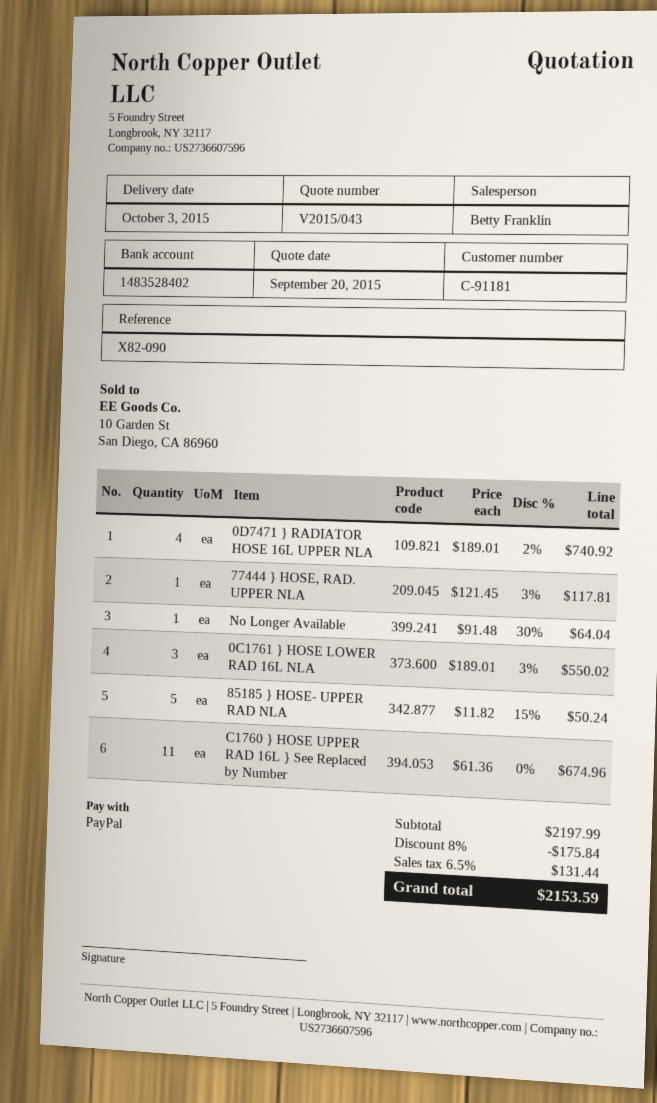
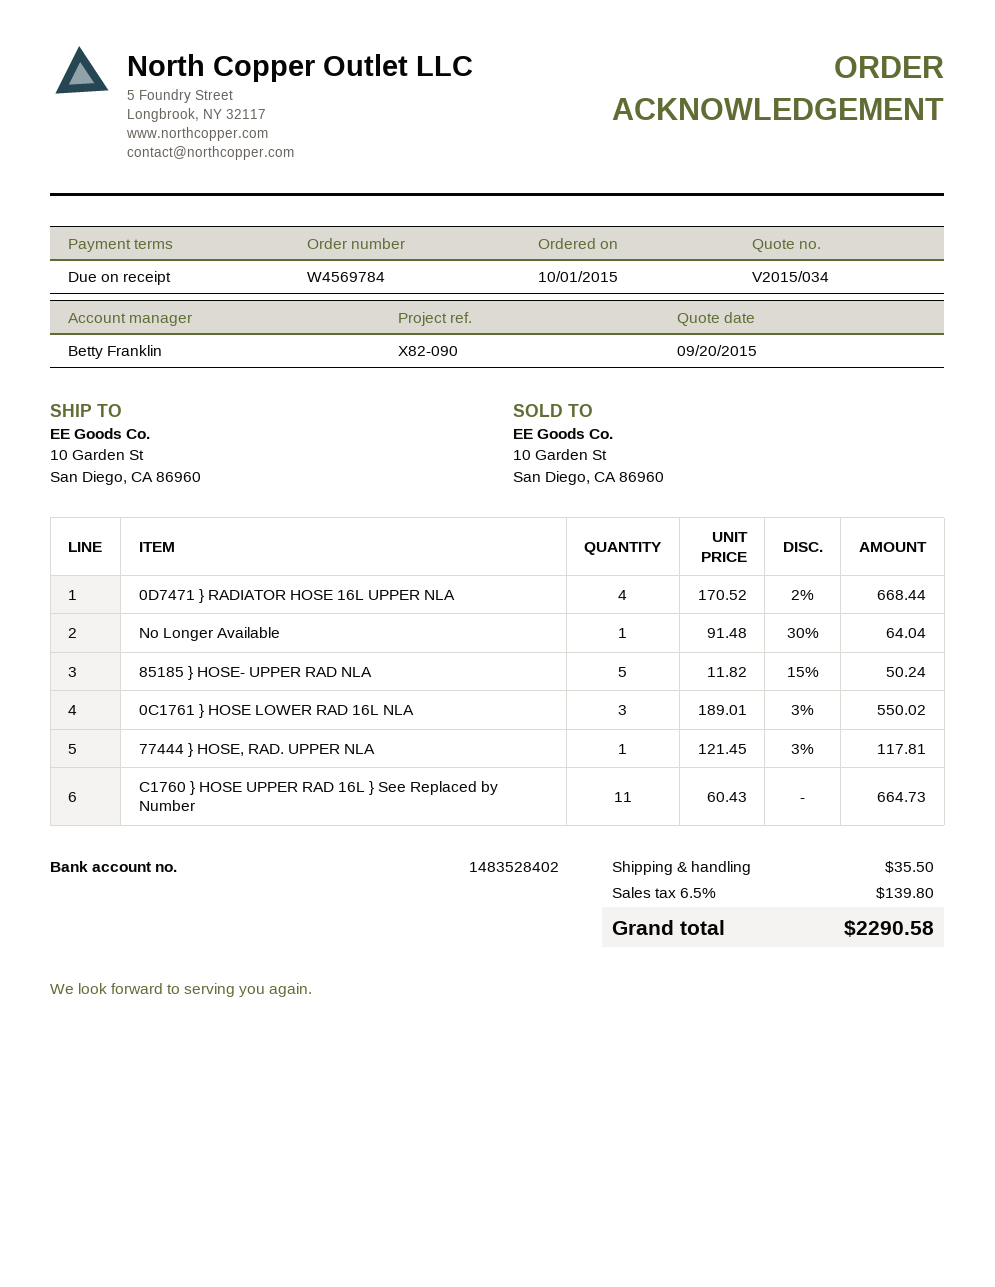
quote number: V2015/043 -> V2015/034
0D7471 } RADIATOR HOSE 16L UPPER NLA: 4 x 189.01 - 2% = 740.92 -> 4 x 170.52 - 2% = 668.44
C1760 } HOSE UPPER RAD 16L } See Replaced by Number: 11 x 61.36 = 674.96 -> 11 x 60.43 = 664.73
discount: 8% = 175.84 -> none
shipping: none -> 35.50
tax: 6.5% = 131.44 -> 6.5% = 139.80
total: 2153.59 -> 2290.58

